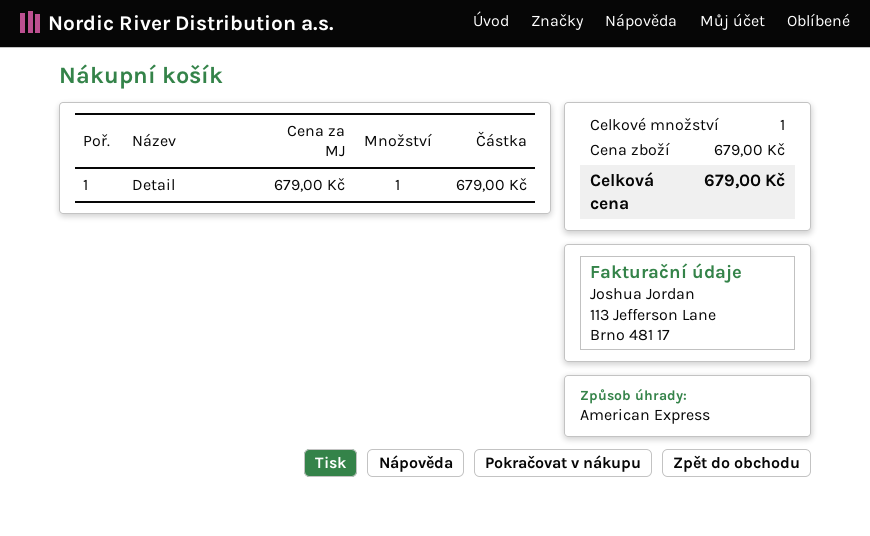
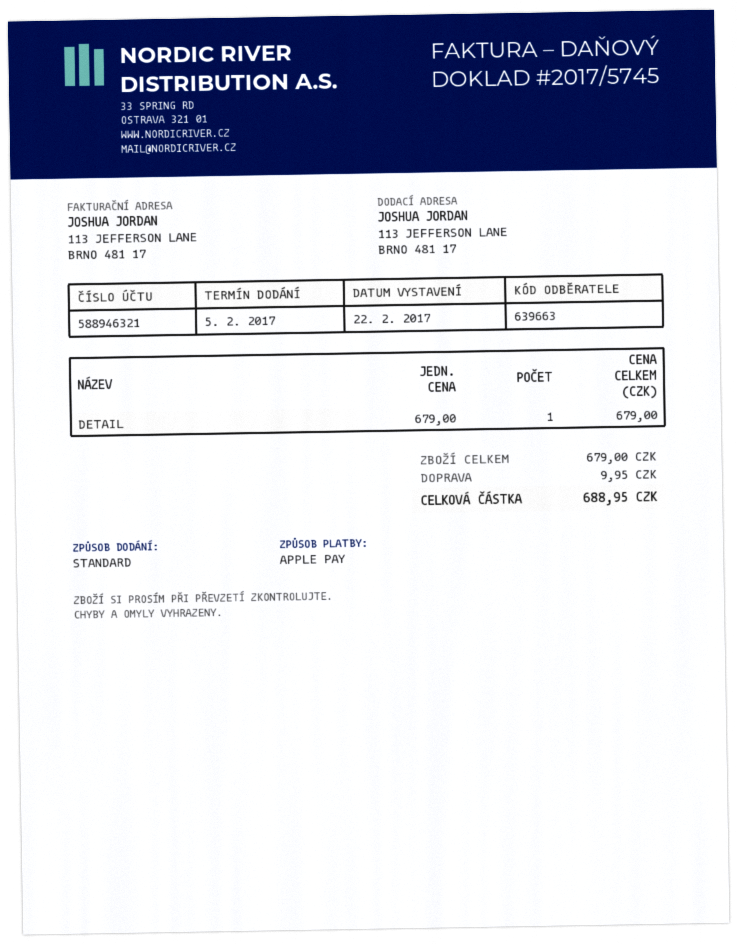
payment method: American Express -> Apple Pay
shipping: none -> 9.95
total: 679.00 -> 688.95

